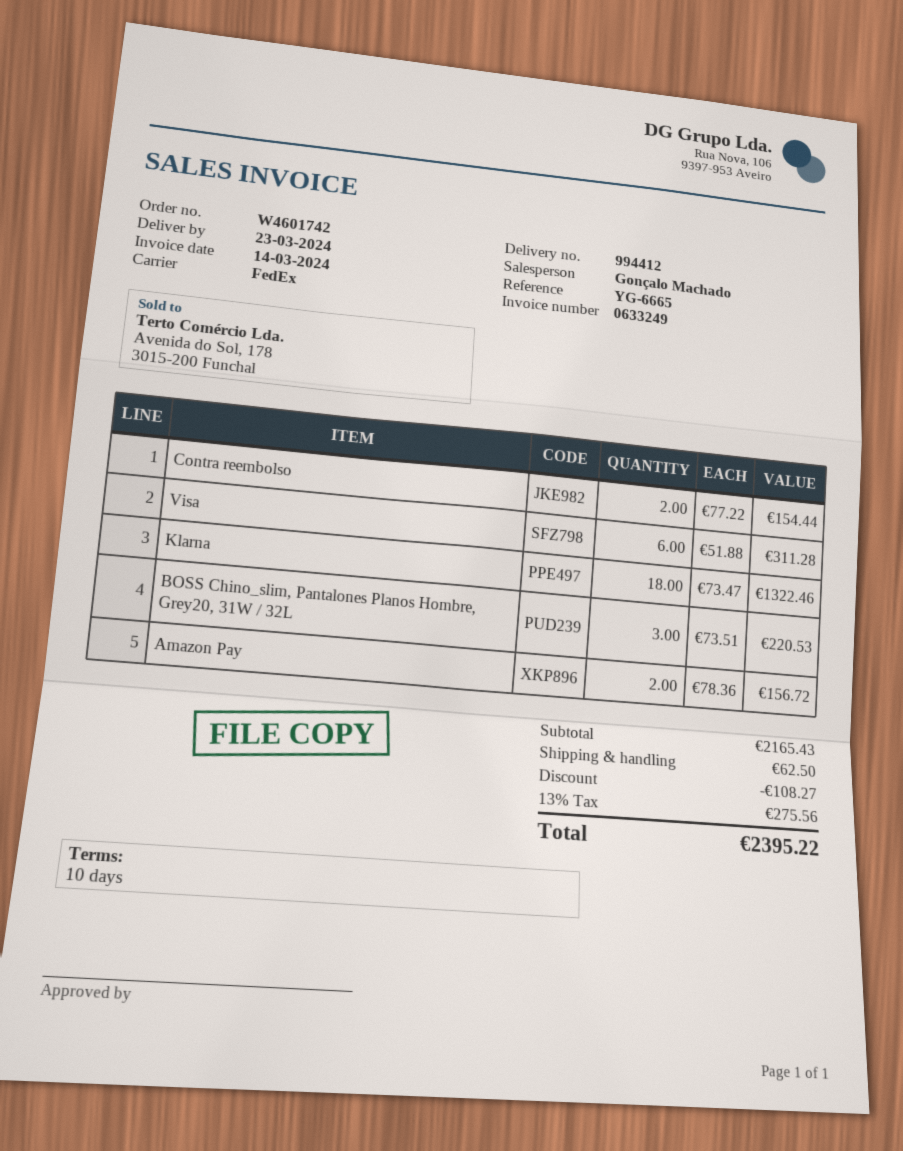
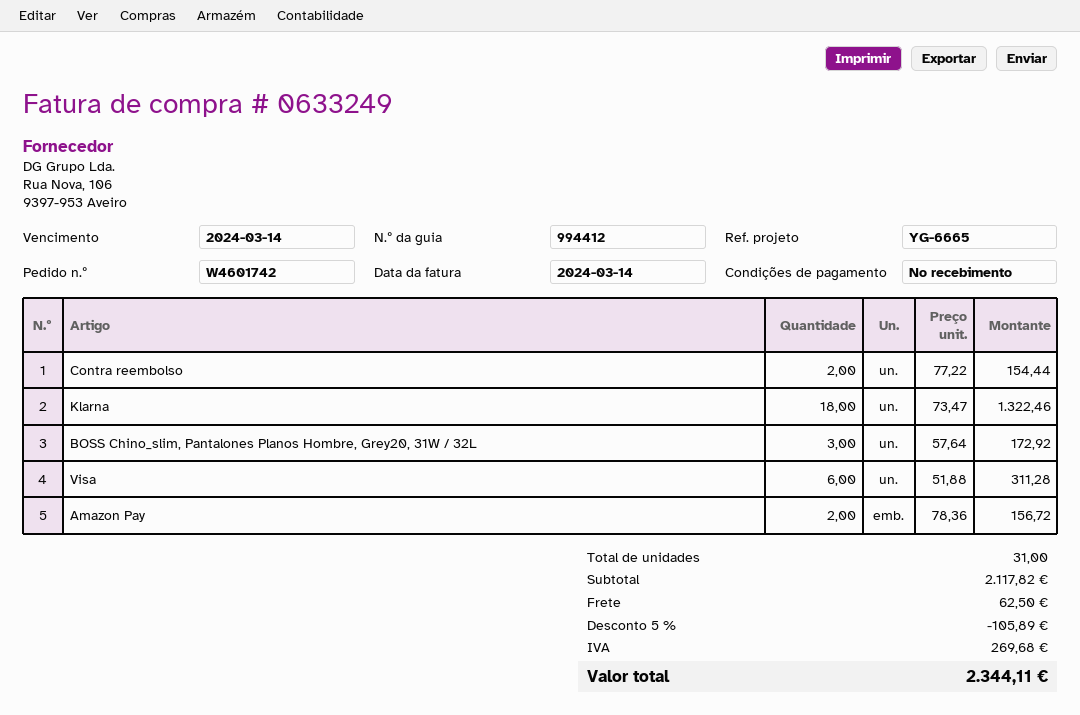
payment terms: 10 days -> on receipt
BOSS Chino_slim, Pantalones Planos Hombre, Grey20, 31W / 32L: 3 x 73.51 = 220.53 -> 3 x 57.64 = 172.92
subtotal: 2165.43 -> 2117.82
discount: 108.27 -> 105.89
tax: 275.56 -> 269.68
total: 2395.22 -> 2344.11

